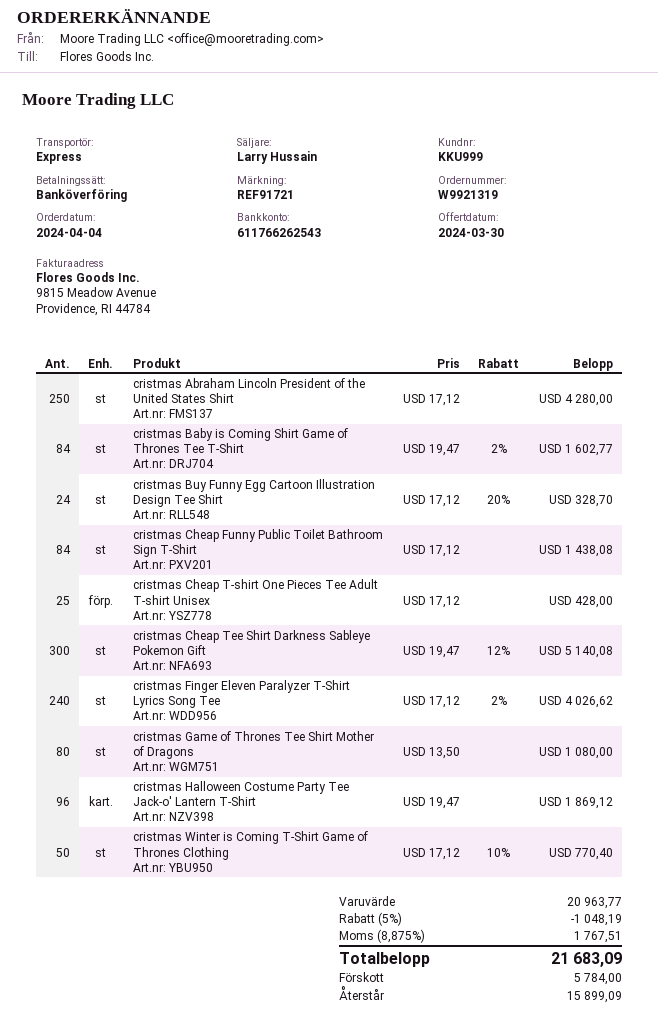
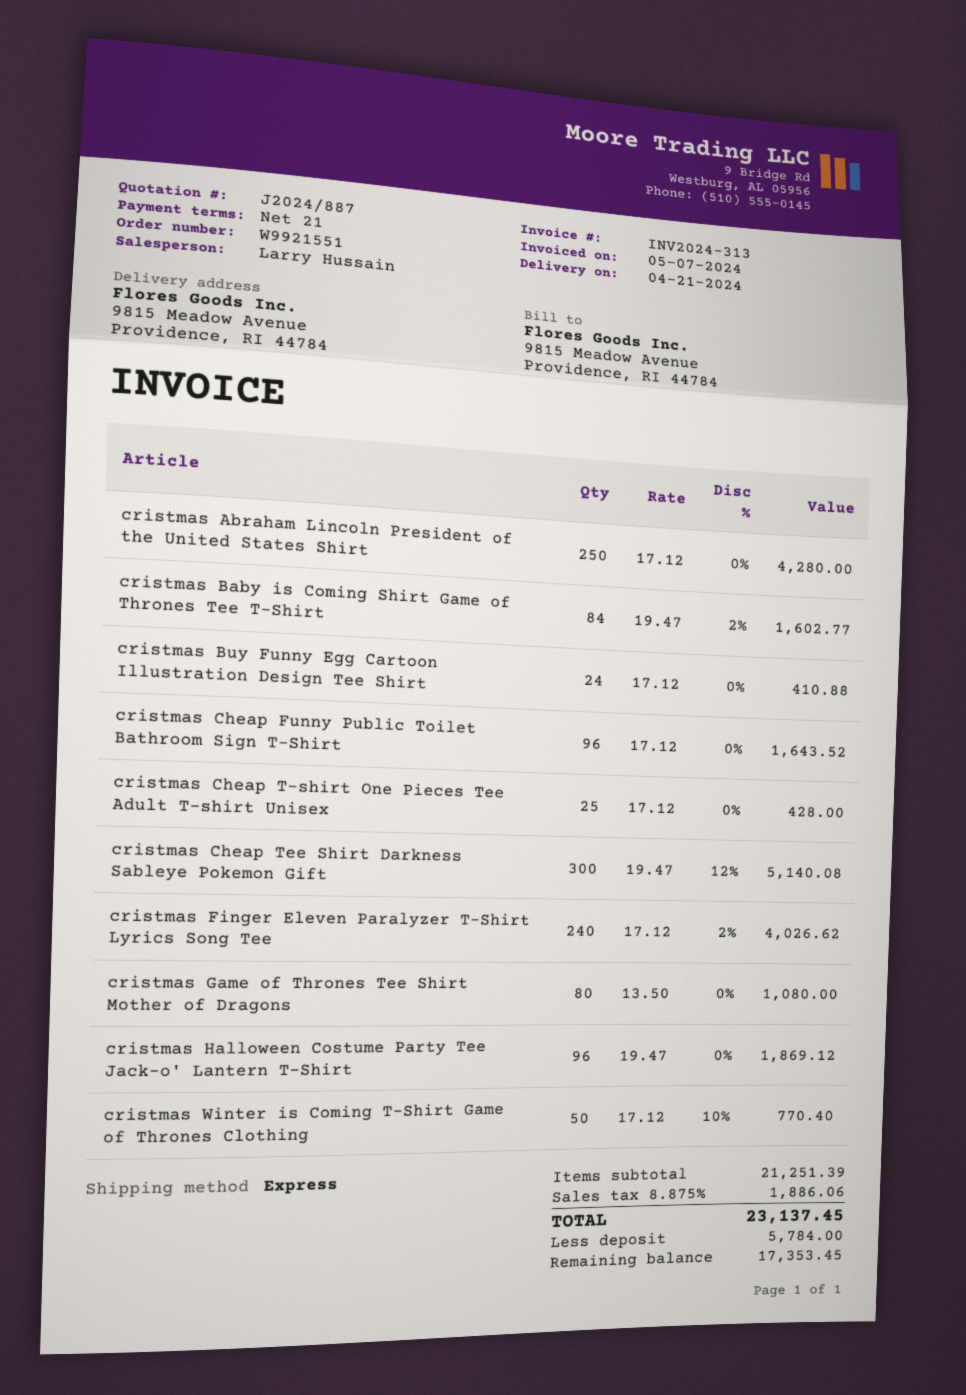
order number: W9921319 -> W9921551
cristmas Buy Funny Egg Cartoon Illustration Design Tee Shirt: 24 x 17.12 - 20% = 328.70 -> 24 x 17.12 = 410.88
cristmas Cheap Funny Public Toilet Bathroom Sign T-Shirt: 84 x 17.12 = 1438.08 -> 96 x 17.12 = 1643.52
subtotal: 20963.77 -> 21251.39
discount: 5% = 1048.19 -> none
tax: 8.875% = 1767.51 -> 8.875% = 1886.06
total: 21683.09 -> 23137.45
balance: 15899.09 -> 17353.45

